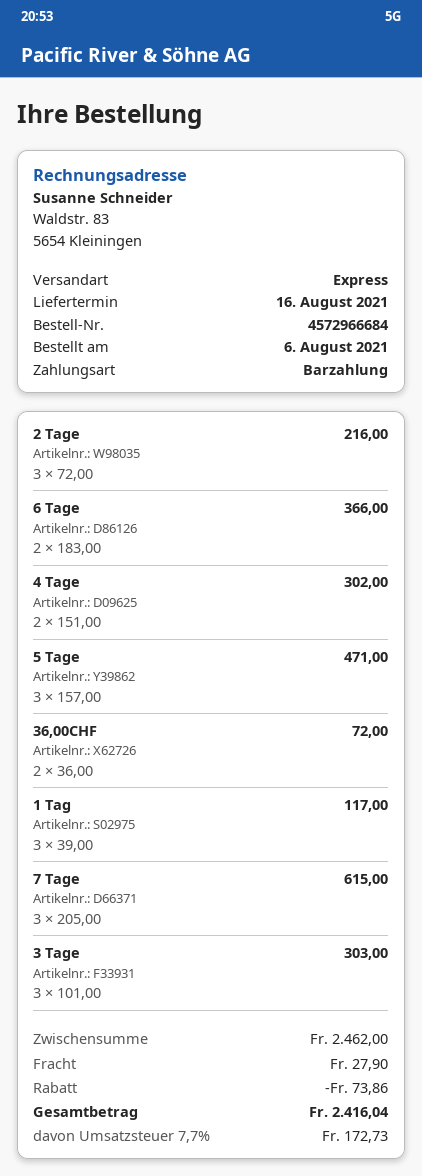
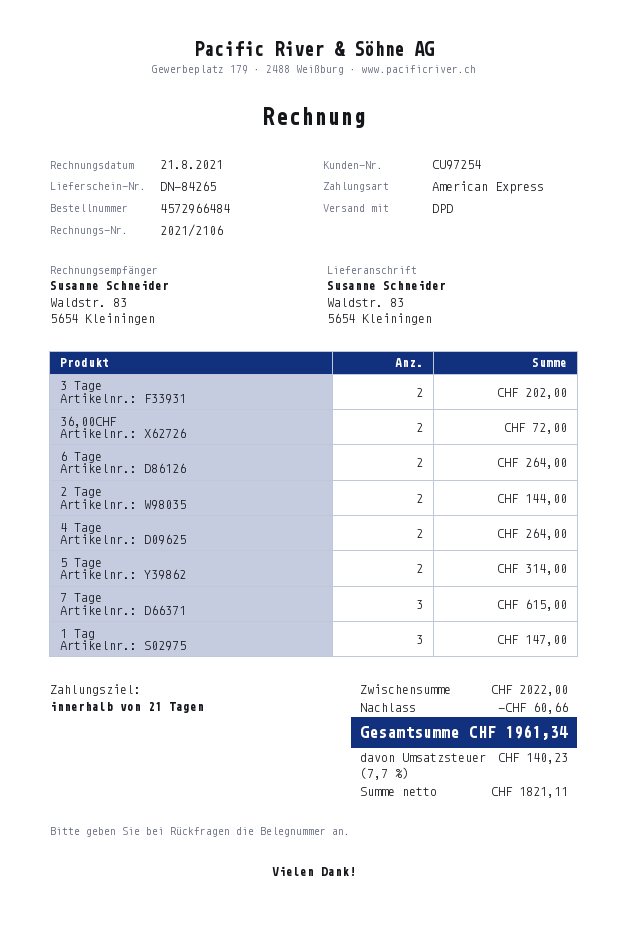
order number: 4572966684 -> 4572966484
payment method: cash -> American Express
shipping method: express -> DPD
2 Tage: 3 for 216.00 -> 2 for 144.00
6 Tage: 2 for 366.00 -> 2 for 264.00
4 Tage: 2 for 302.00 -> 2 for 264.00
5 Tage: 3 for 471.00 -> 2 for 314.00
1 Tag: 3 for 117.00 -> 3 for 147.00
3 Tage: 3 for 303.00 -> 2 for 202.00
subtotal: 2462.00 -> 2022.00
discount: 73.86 -> 60.66
shipping: 27.90 -> none
tax: 7.7% = 172.73 -> 7.7% = 140.23
total: 2416.04 -> 1961.34

